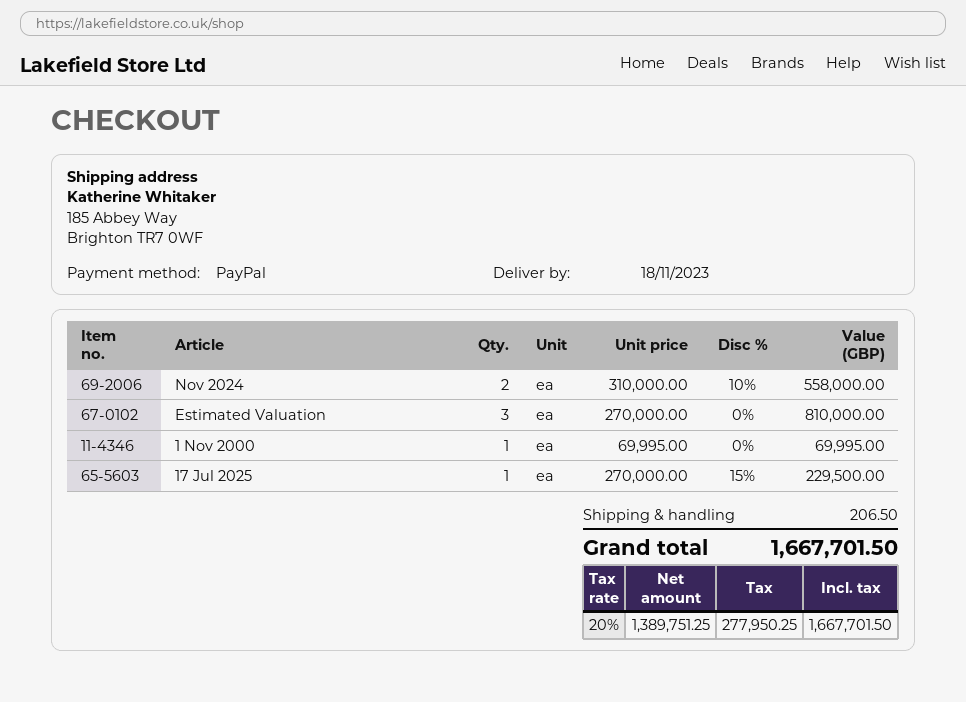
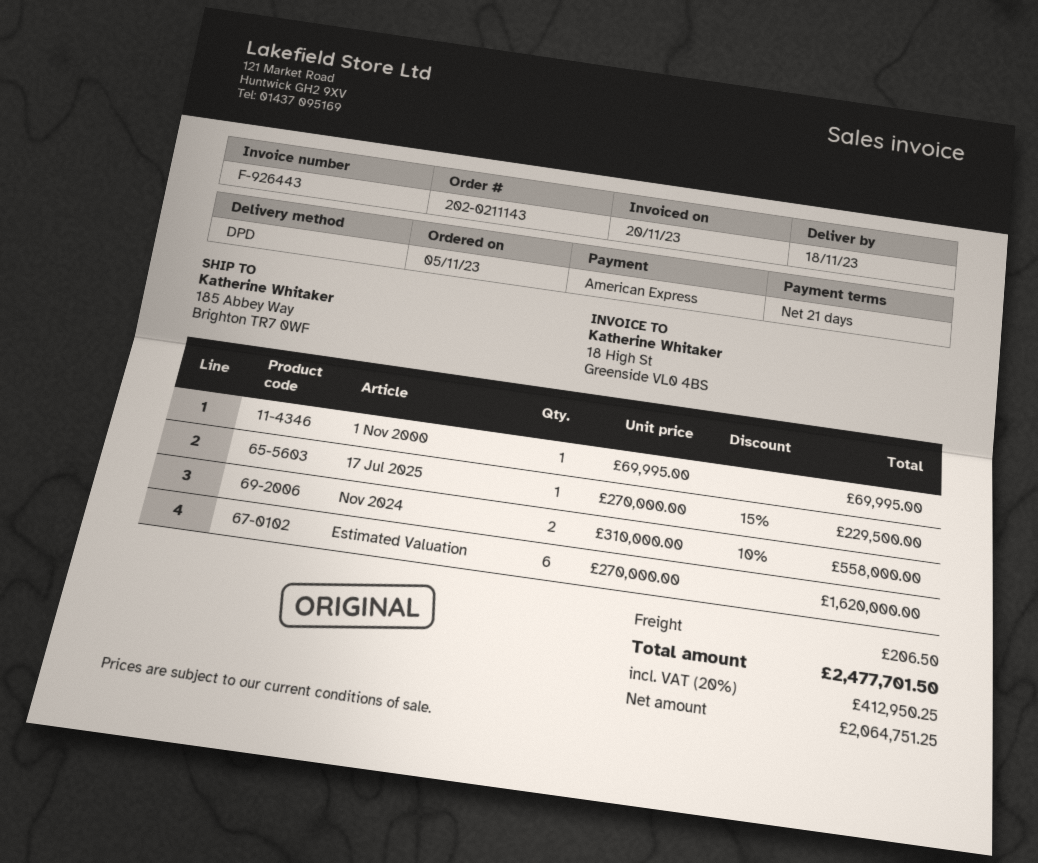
payment method: PayPal -> American Express
Estimated Valuation: 3 x 270000.00 = 810000.00 -> 6 x 270000.00 = 1620000.00
net: 1389751.25 -> 2064751.25
tax: 20% = 277950.25 -> 20% = 412950.25
total: 1667701.50 -> 2477701.50

